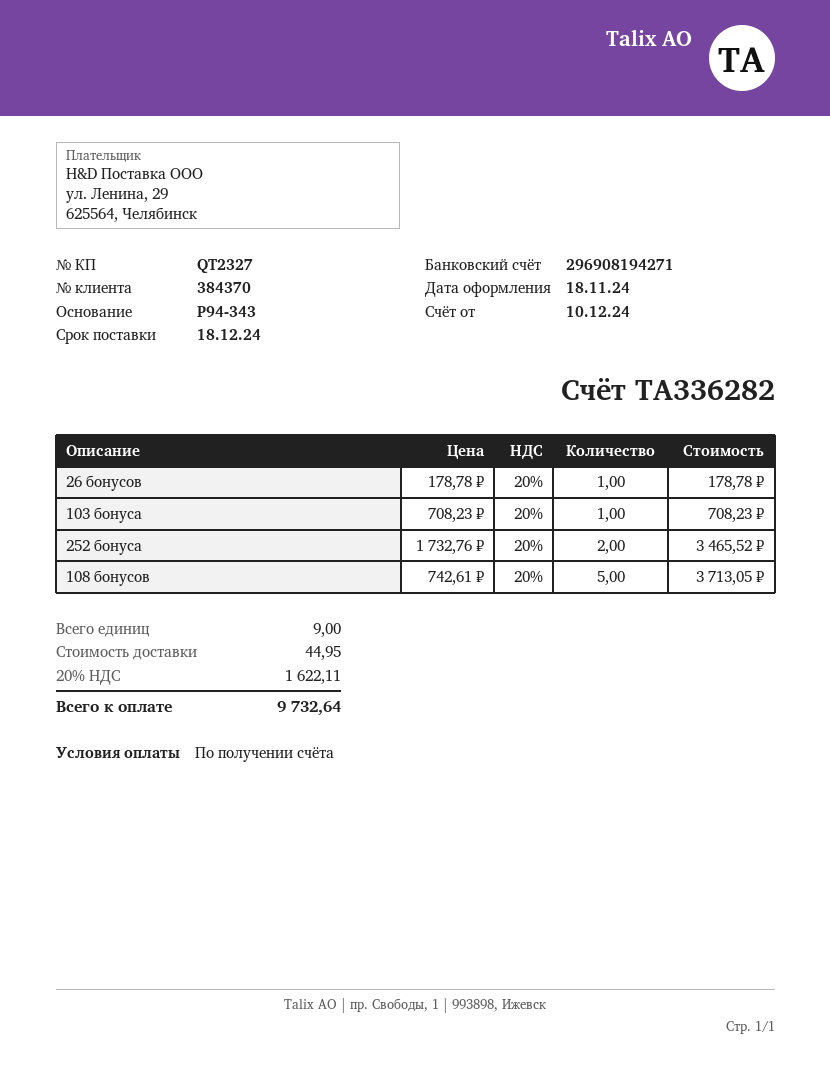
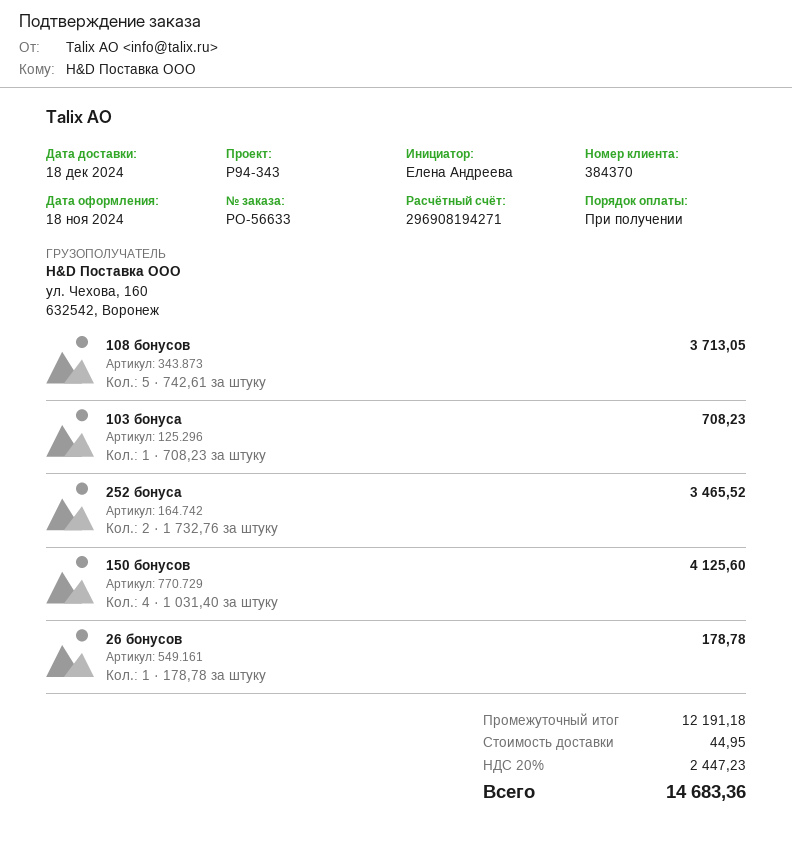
150 бонусов: none -> 4 x 1031.40 = 4125.60
tax: 20% = 1622.11 -> 20% = 2447.23
total: 9732.64 -> 14683.36

